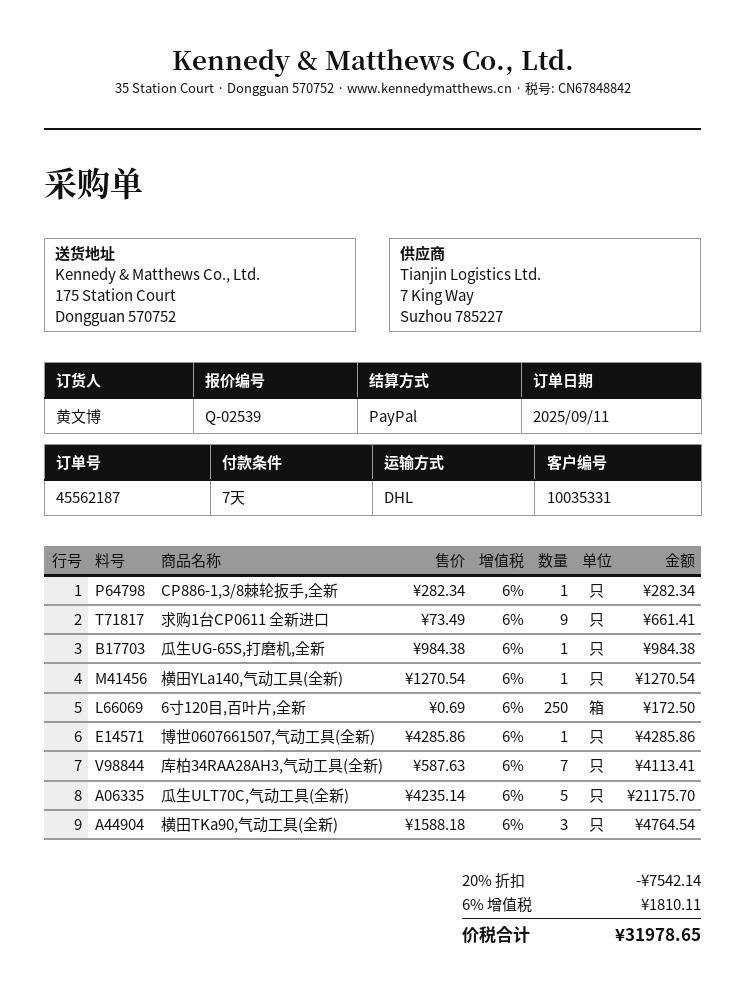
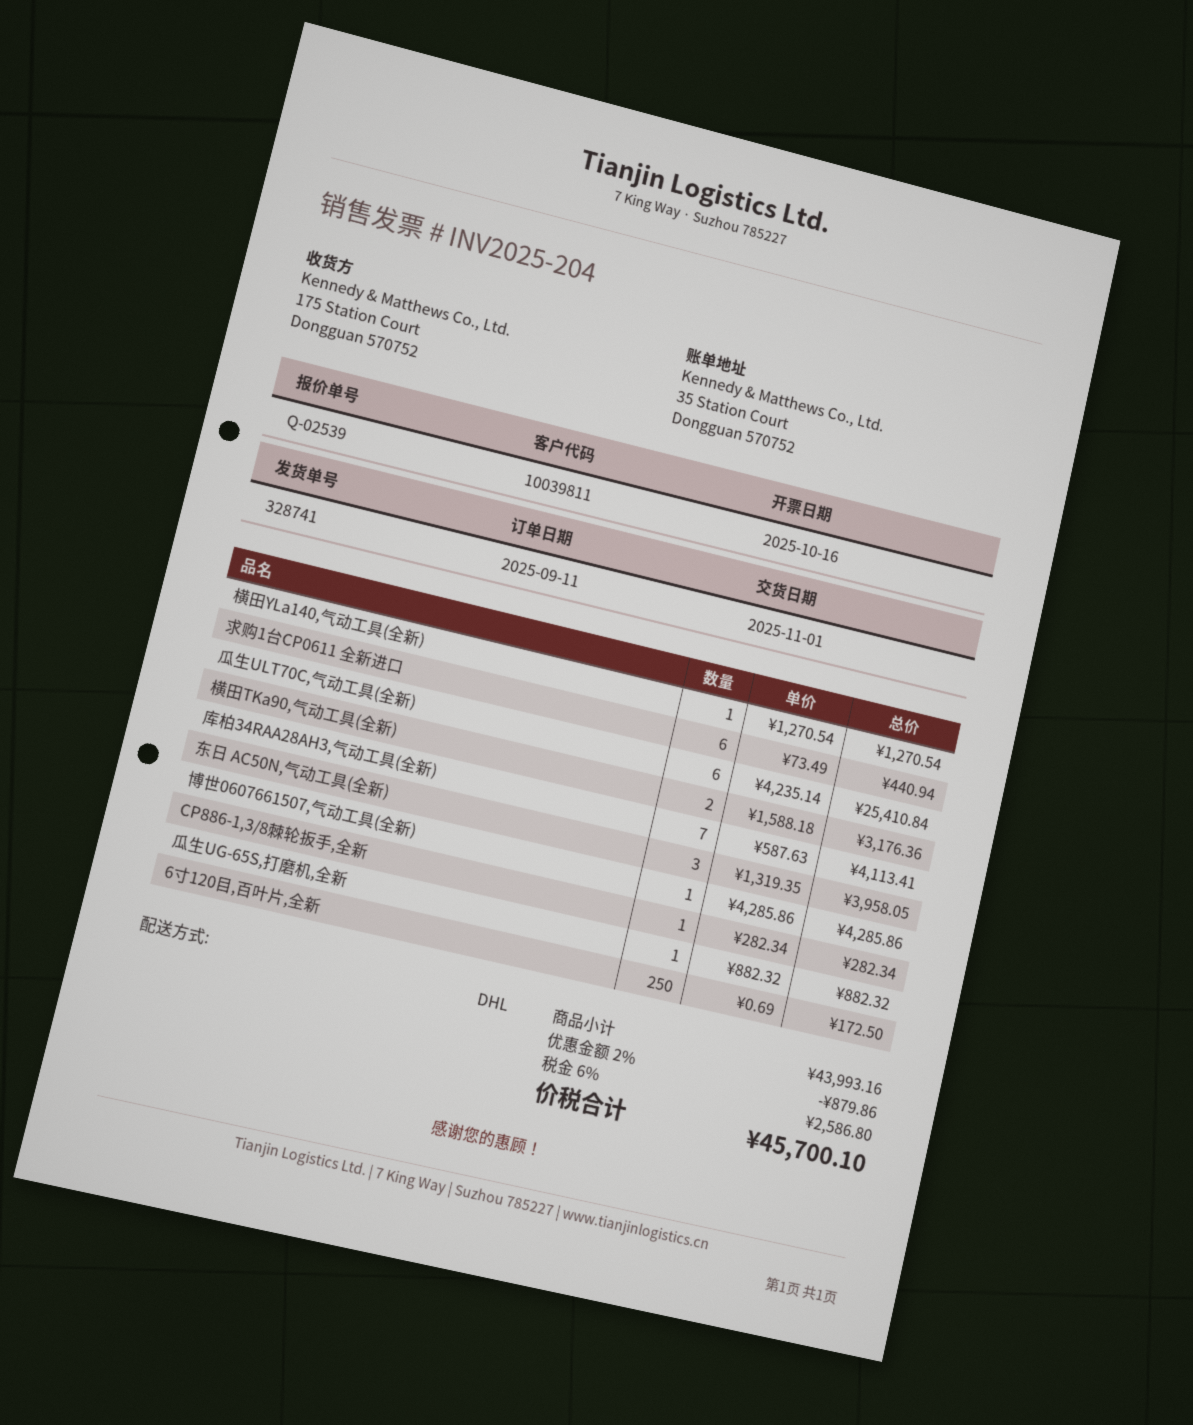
customer number: 10035331 -> 10039811
求购1台CP0611 全新进口: 9 x 73.49 = 661.41 -> 6 x 73.49 = 440.94
瓜生UG-65S,打磨机,全新: 1 x 984.38 = 984.38 -> 1 x 882.32 = 882.32
瓜生ULT70C,气动工具(全新): 5 x 4235.14 = 21175.70 -> 6 x 4235.14 = 25410.84
横田TKa90,气动工具(全新): 3 x 1588.18 = 4764.54 -> 2 x 1588.18 = 3176.36
东日 AC50N,气动工具(全新): none -> 3 x 1319.35 = 3958.05
discount: 20% = 7542.14 -> 2% = 879.86
tax: 6% = 1810.11 -> 6% = 2586.80
total: 31978.65 -> 45700.10

